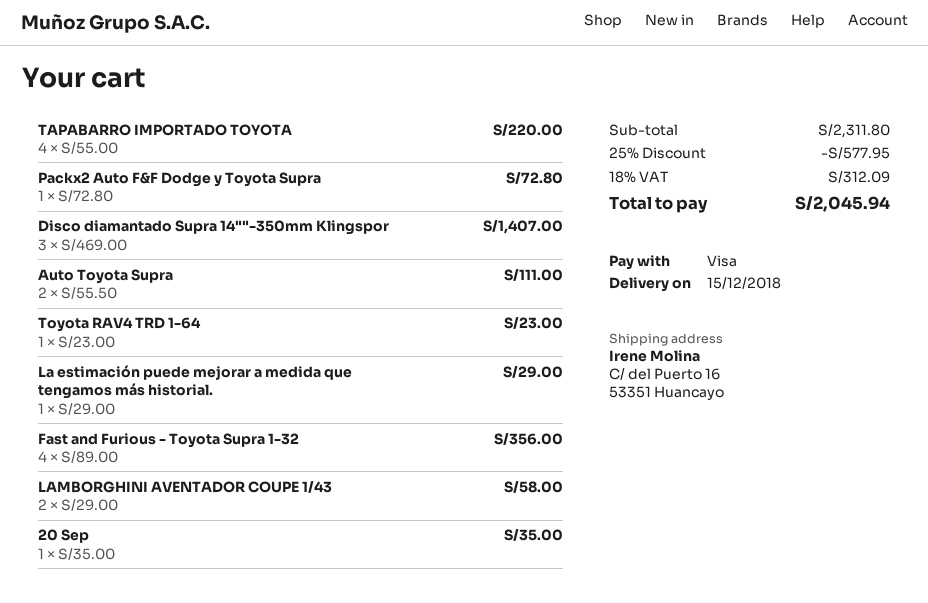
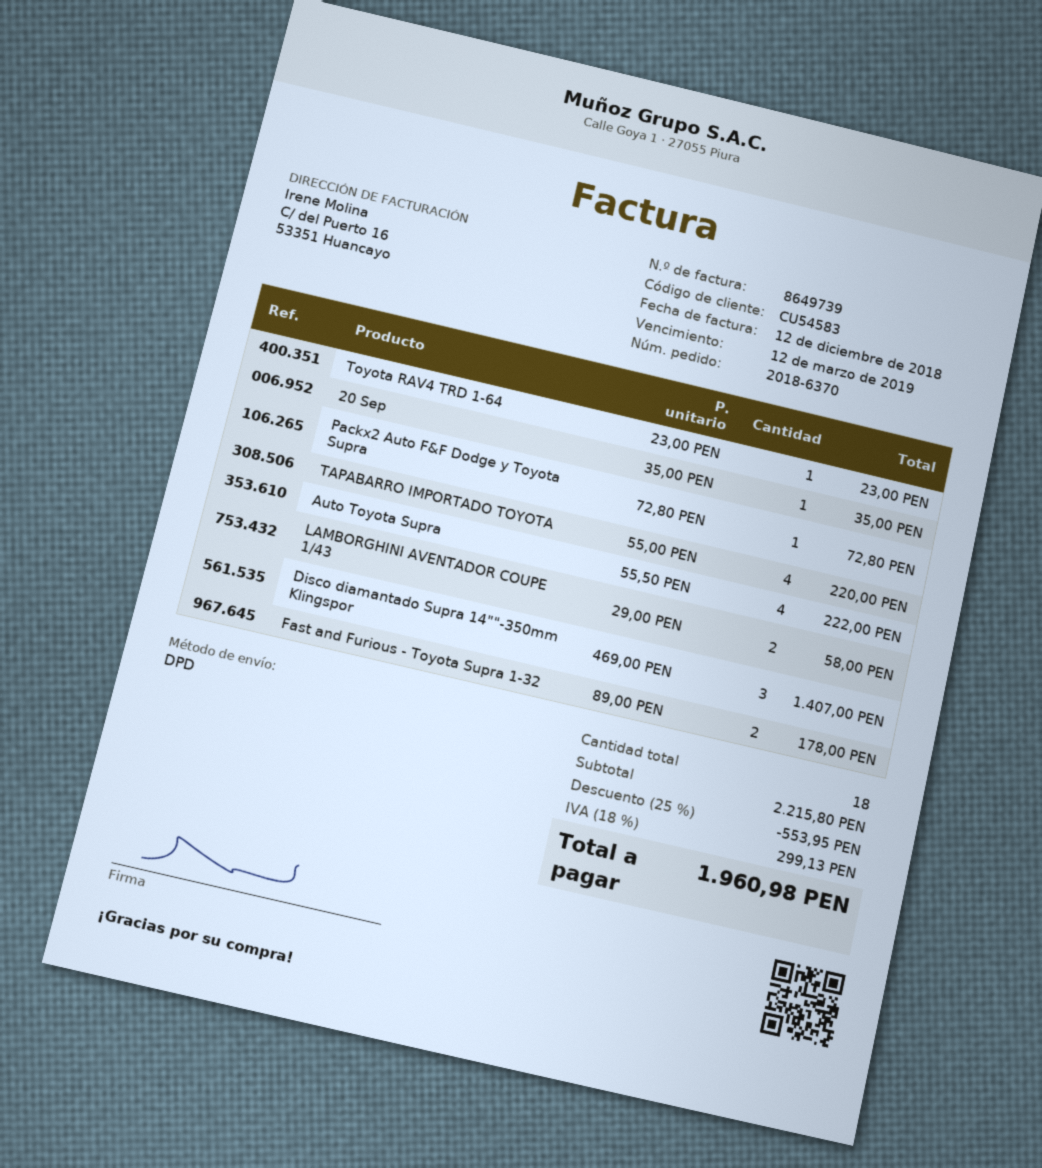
Auto Toyota Supra: 2 x 55.50 = 111.00 -> 4 x 55.50 = 222.00
La estimación puede mejorar a medida que tengamos más historial.: 1 x 29.00 = 29.00 -> none
Fast and Furious - Toyota Supra 1-32: 4 x 89.00 = 356.00 -> 2 x 89.00 = 178.00
subtotal: 2311.80 -> 2215.80
discount: 25% = 577.95 -> 25% = 553.95
tax: 18% = 312.09 -> 18% = 299.13
total: 2045.94 -> 1960.98

